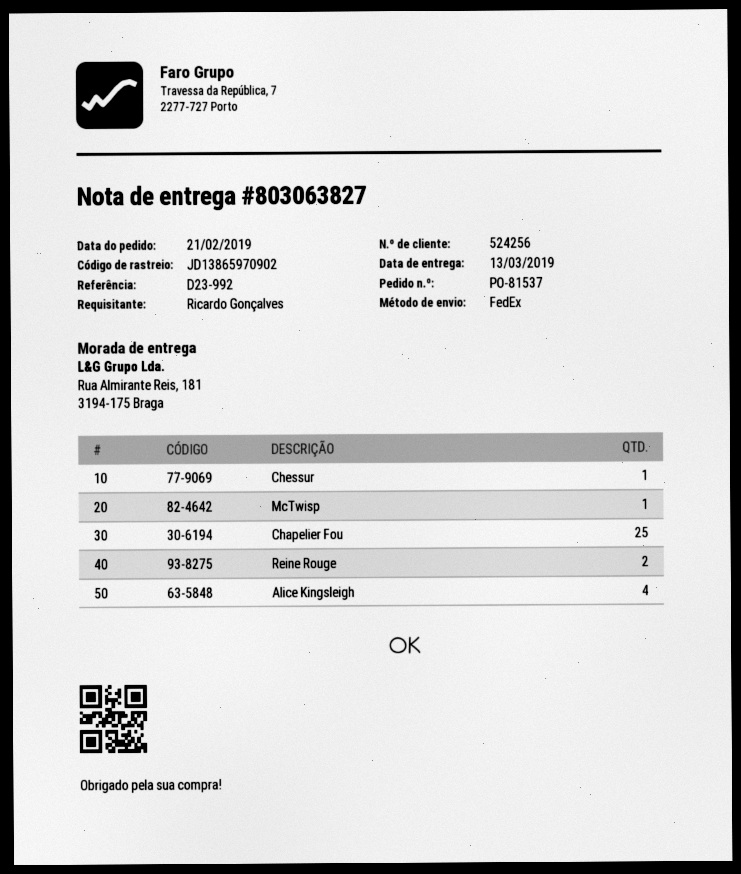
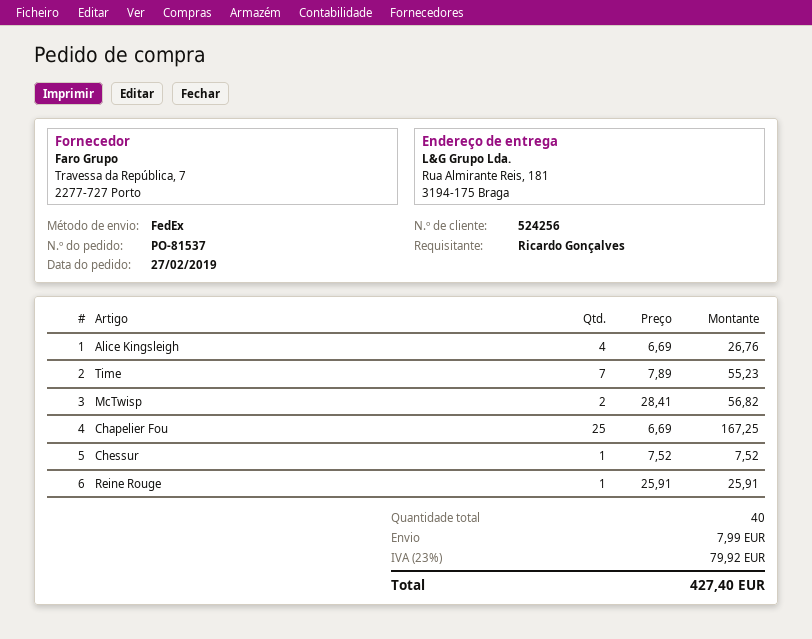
order date: 2019-02-21 -> 2019-02-27
McTwisp: 1 -> 2
Reine Rouge: 2 -> 1
Time: none -> 7

